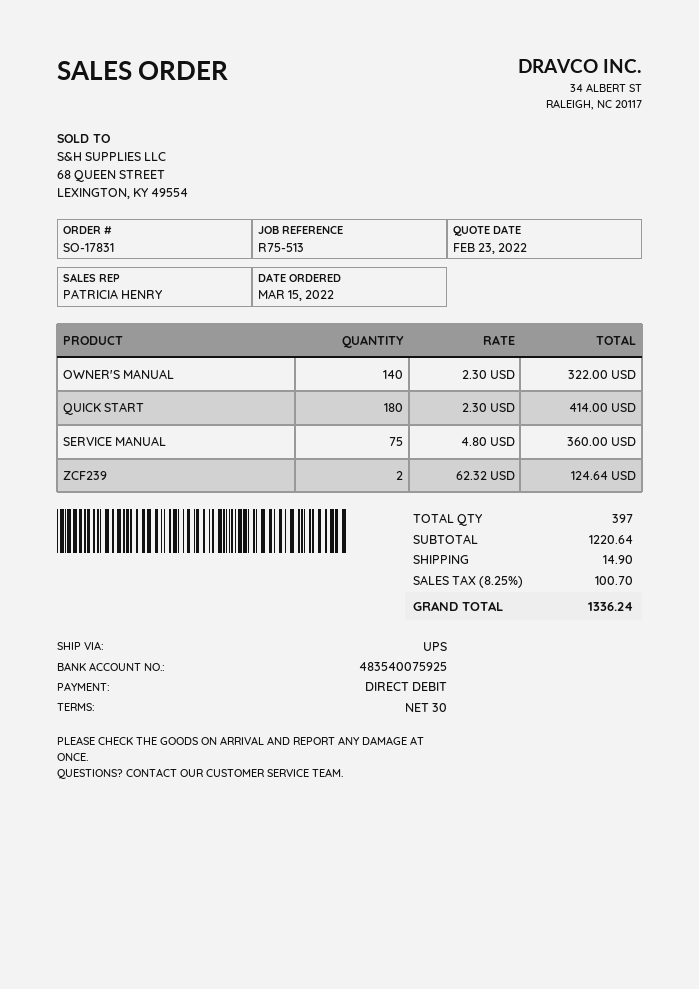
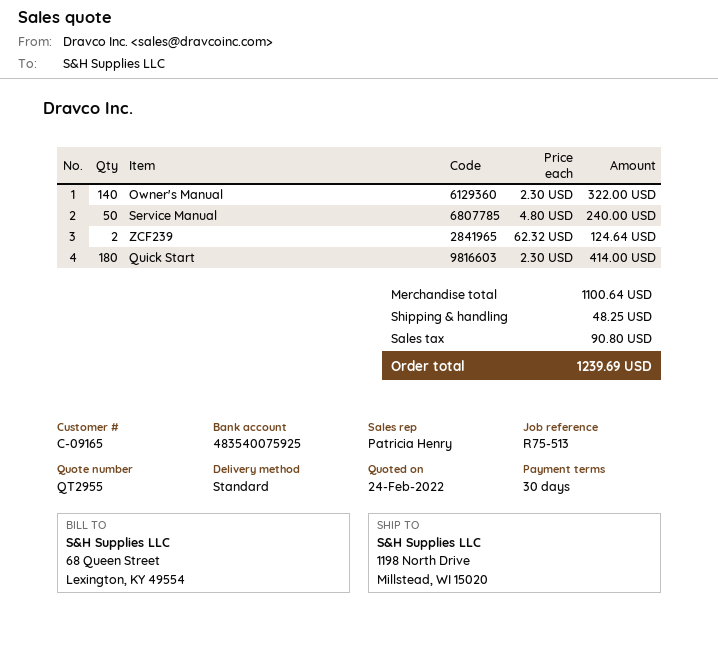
quote date: 2022-02-23 -> 2022-02-24
shipping method: UPS -> standard
SERVICE MANUAL: 75 x 4.80 = 360.00 -> 50 x 4.80 = 240.00
subtotal: 1220.64 -> 1100.64
shipping: 14.90 -> 48.25
tax: 100.70 -> 90.80
total: 1336.24 -> 1239.69

